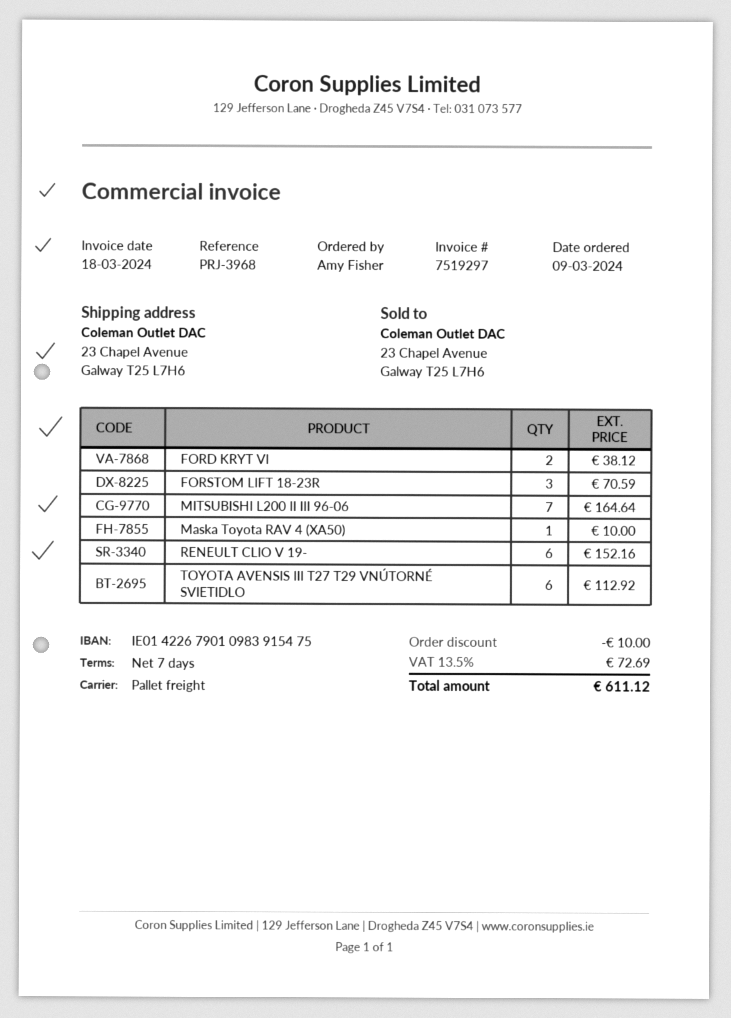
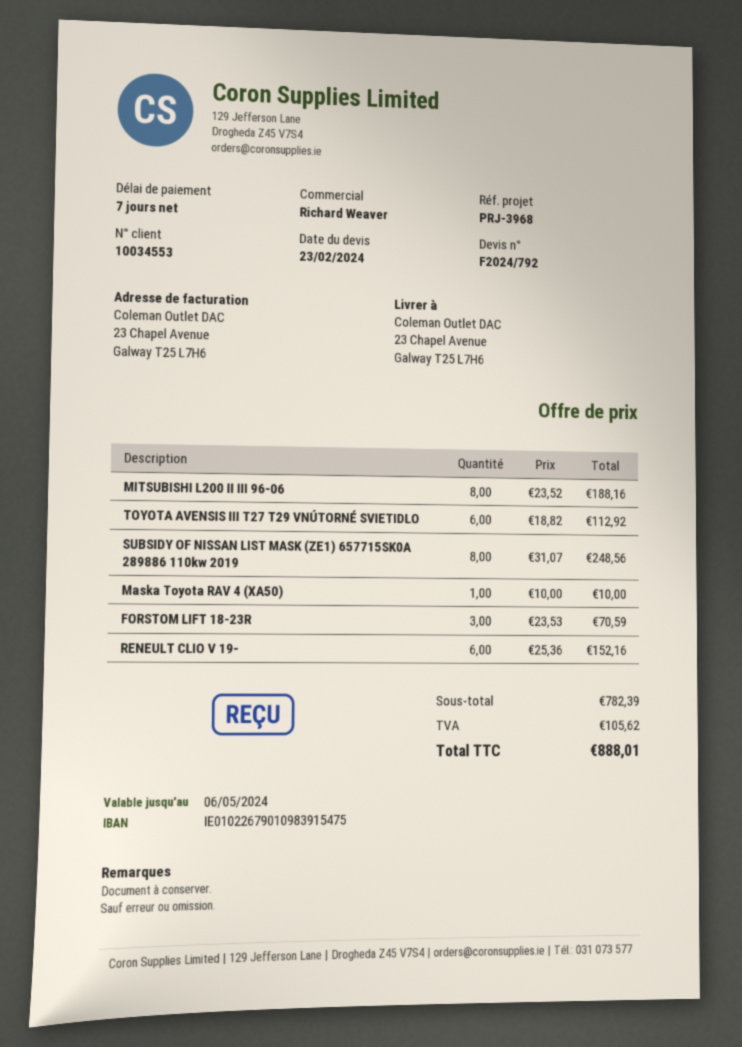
bank account: IE01422679010983915475 -> IE01022679010983915475
FORD KRYT VI: 2 for 38.12 -> none
MITSUBISHI L200 II III 96-06: 7 for 164.64 -> 8 for 188.16
SUBSIDY OF NISSAN LIST MASK (ZE1) 657715SK0A 289886 110kw 2019: none -> 8 for 248.56
discount: 10.00 -> none
tax: 72.69 -> 105.62
total: 611.12 -> 888.01

